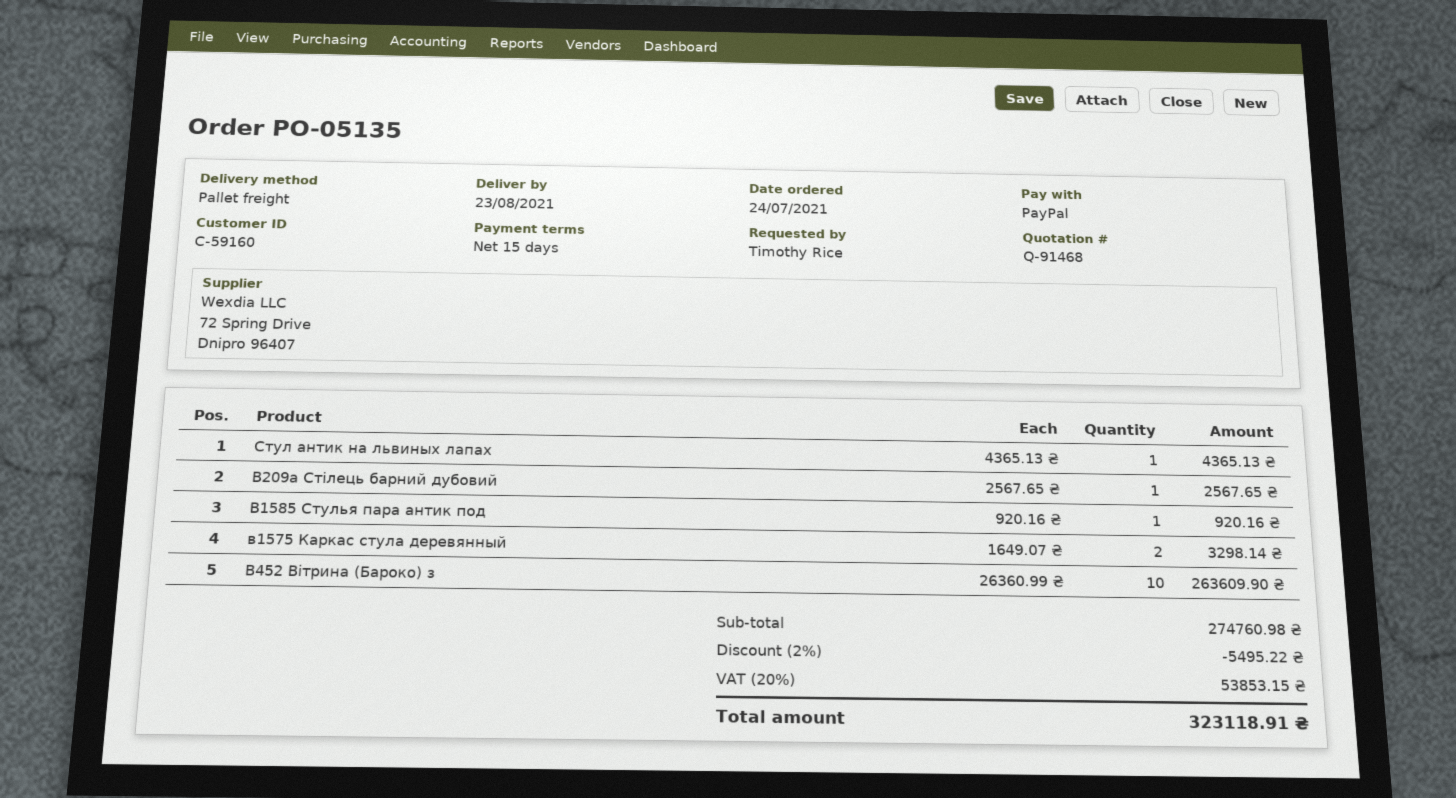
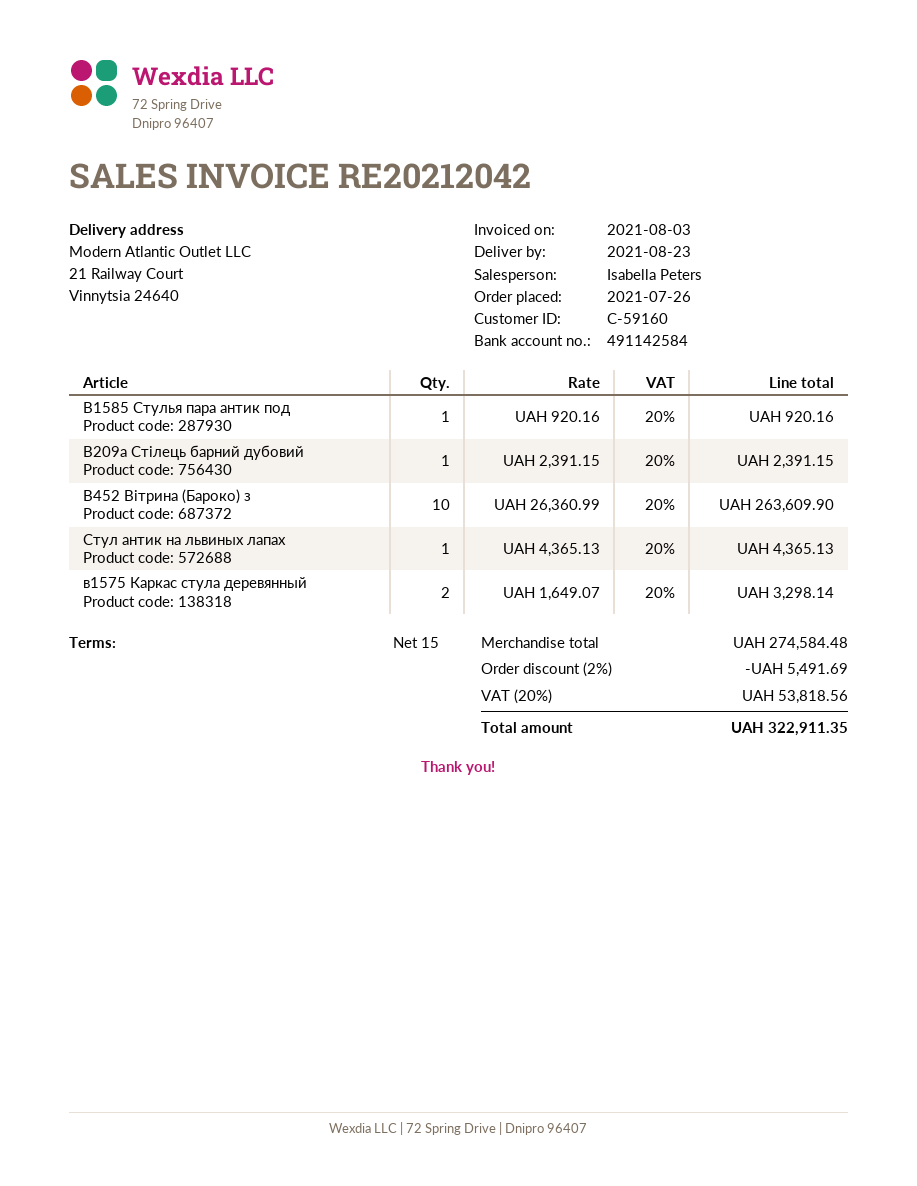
order date: 2021-07-24 -> 2021-07-26
В209а Стілець барний дубовий: 1 x 2567.65 = 2567.65 -> 1 x 2391.15 = 2391.15
subtotal: 274760.98 -> 274584.48
discount: 2% = 5495.22 -> 2% = 5491.69
tax: 20% = 53853.15 -> 20% = 53818.56
total: 323118.91 -> 322911.35

